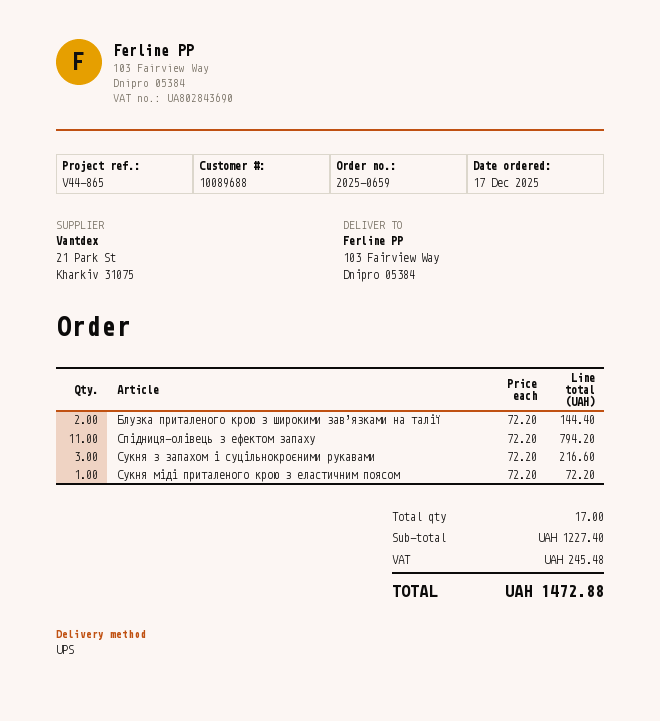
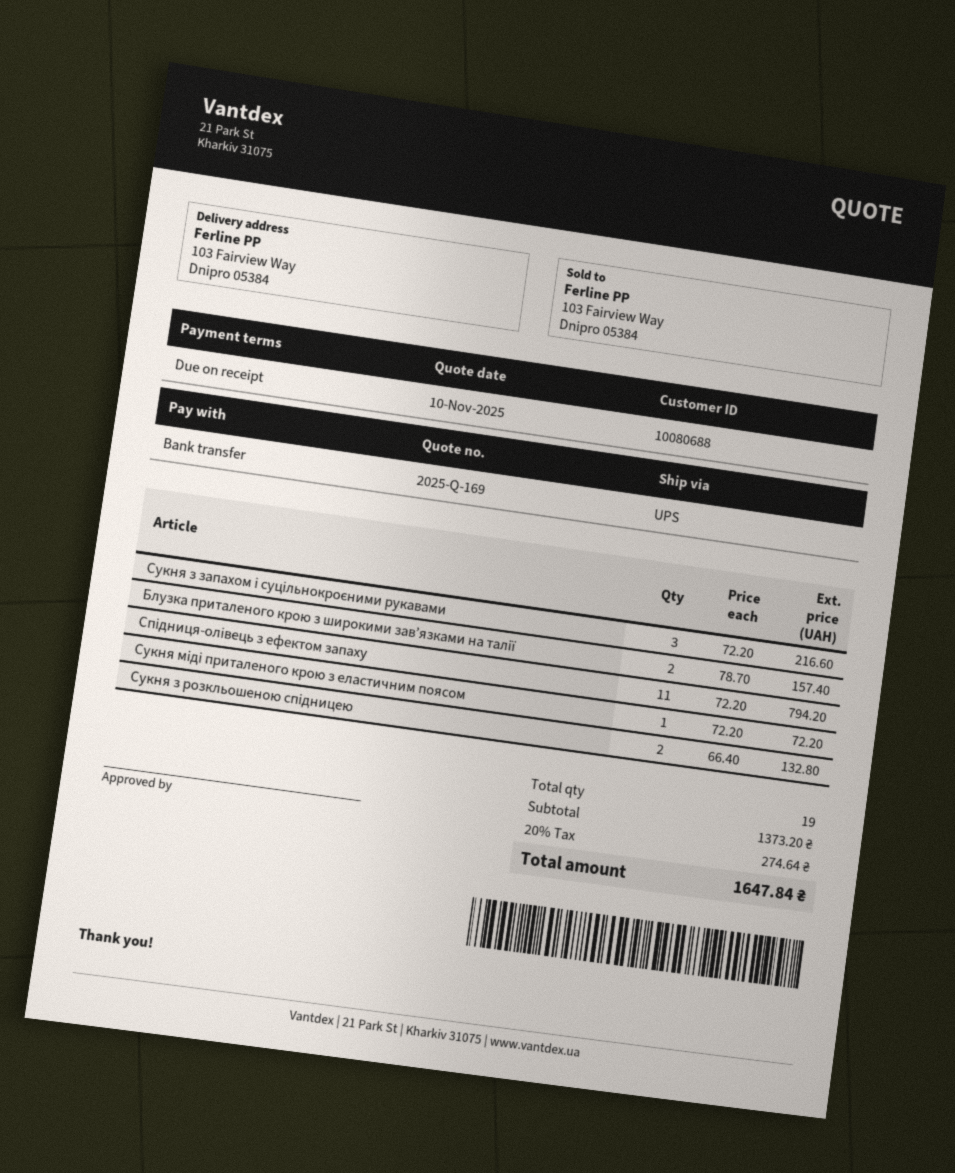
customer number: 10089688 -> 10080688
Блузка приталеного крою з широкими зав’язками на талії: 2 x 72.20 = 144.40 -> 2 x 78.70 = 157.40
Сукня з розкльошеною спідницею: none -> 2 x 66.40 = 132.80
total quantity: 17 -> 19
subtotal: 1227.40 -> 1373.20
tax: 245.48 -> 274.64
total: 1472.88 -> 1647.84

